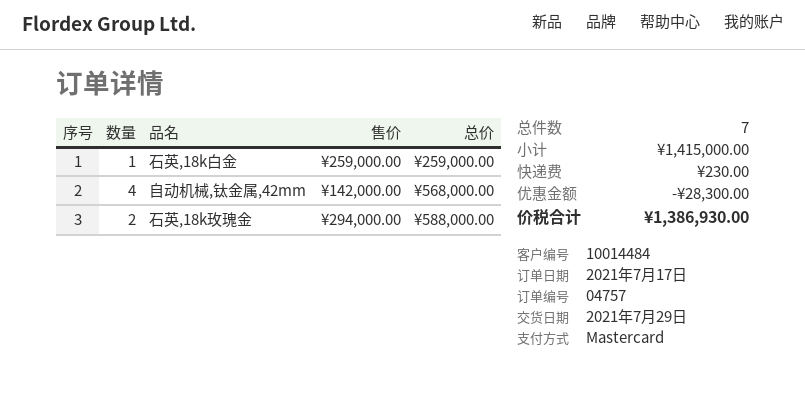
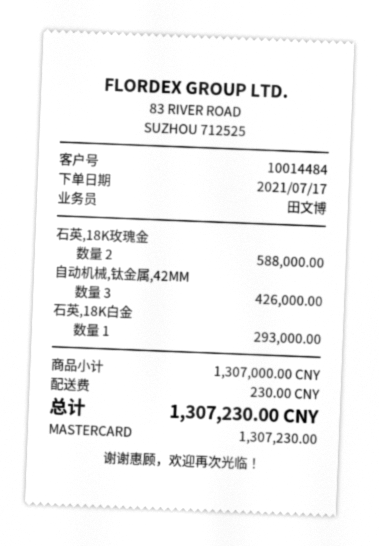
石英,18k白金: 1 for 259000.00 -> 1 for 293000.00
自动机械,钛金属,42mm: 4 for 568000.00 -> 3 for 426000.00
subtotal: 1415000.00 -> 1307000.00
discount: 28300.00 -> none
total: 1386930.00 -> 1307230.00

